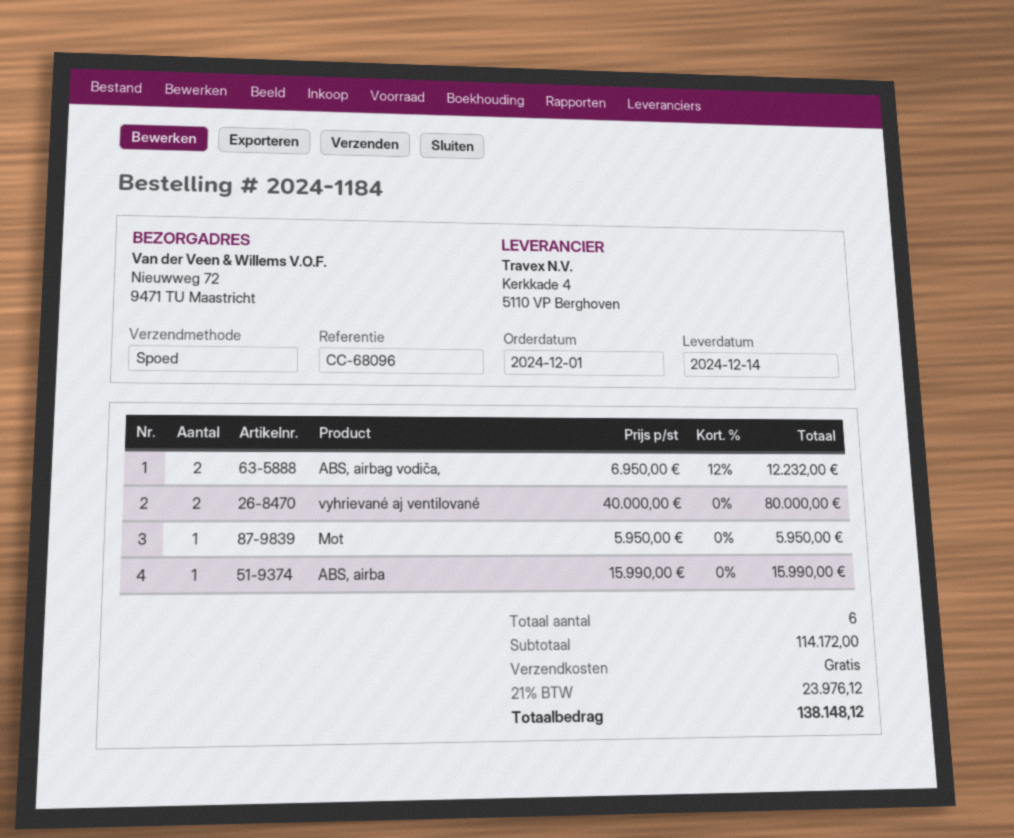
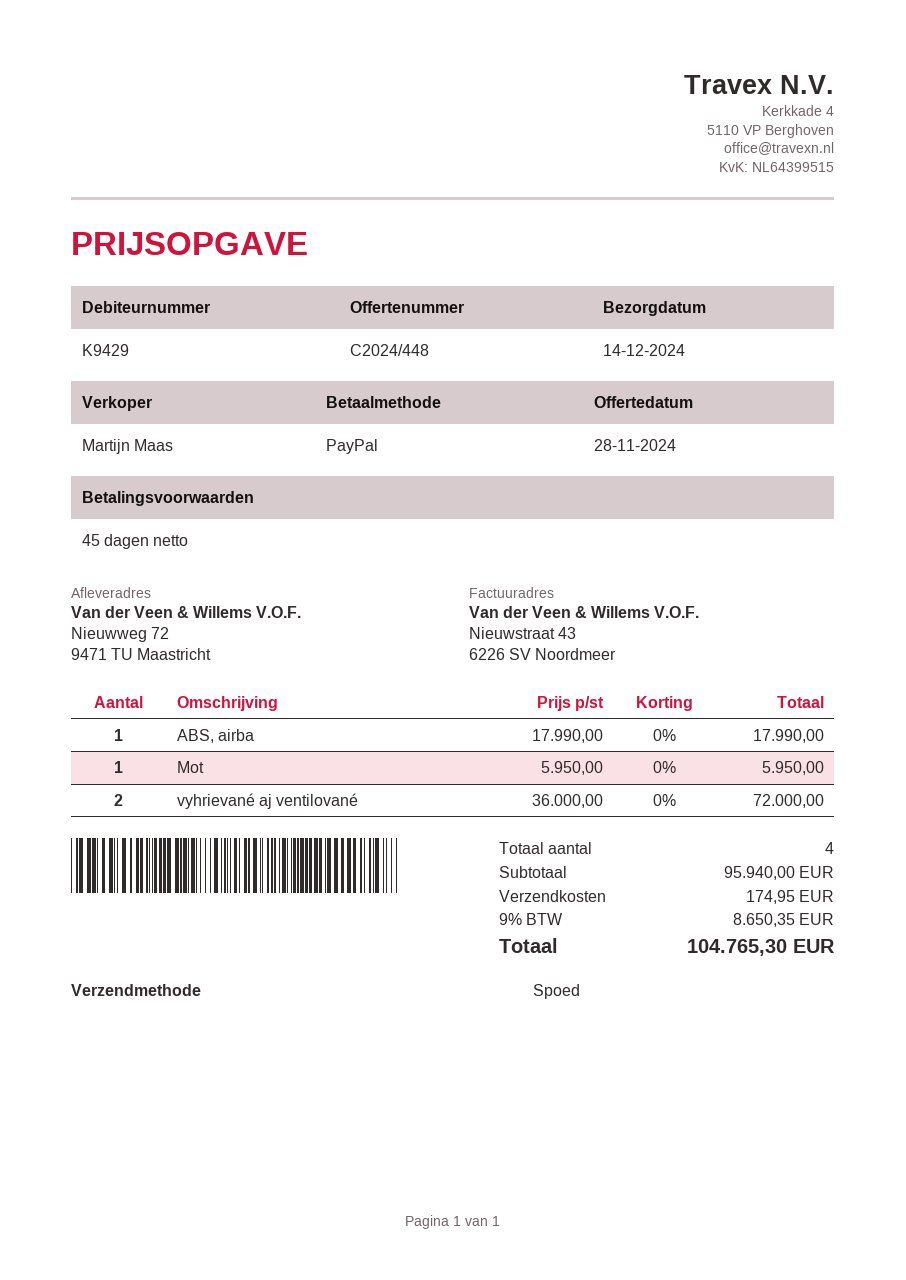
ABS, airbag vodiča,: 2 x 6950.00 - 12% = 12232.00 -> none
vyhrievané aj ventilované: 2 x 40000.00 = 80000.00 -> 2 x 36000.00 = 72000.00
ABS, airba: 1 x 15990.00 = 15990.00 -> 1 x 17990.00 = 17990.00
total quantity: 6 -> 4
subtotal: 114172.00 -> 95940.00
shipping: 0.00 -> 174.95
tax: 21% = 23976.12 -> 9% = 8650.35
total: 138148.12 -> 104765.30

